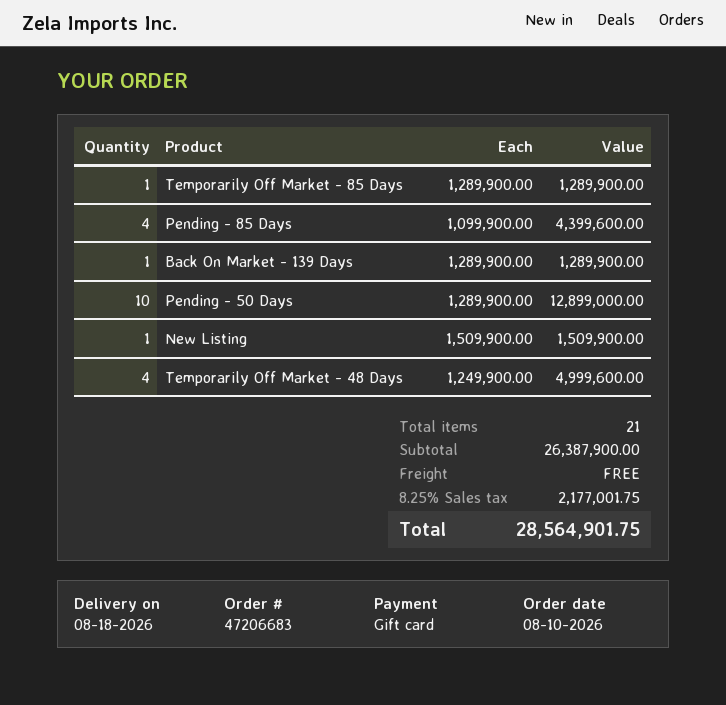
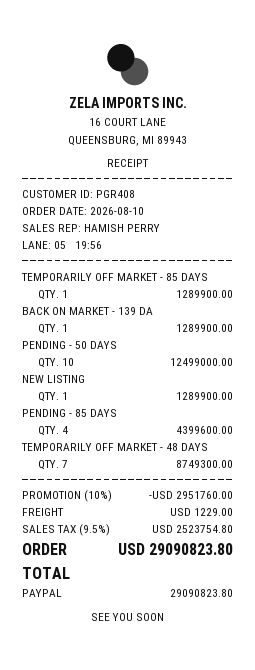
payment method: gift card -> PayPal
Pending - 50 Days: 10 for 12899000.00 -> 10 for 12499000.00
New Listing: 1 for 1509900.00 -> 1 for 1289900.00
Temporarily Off Market - 48 Days: 4 for 4999600.00 -> 7 for 8749300.00
discount: none -> 10% = 2951760.00
shipping: 0.00 -> 1229.00
tax: 8.25% = 2177001.75 -> 9.5% = 2523754.80
total: 28564901.75 -> 29090823.80

